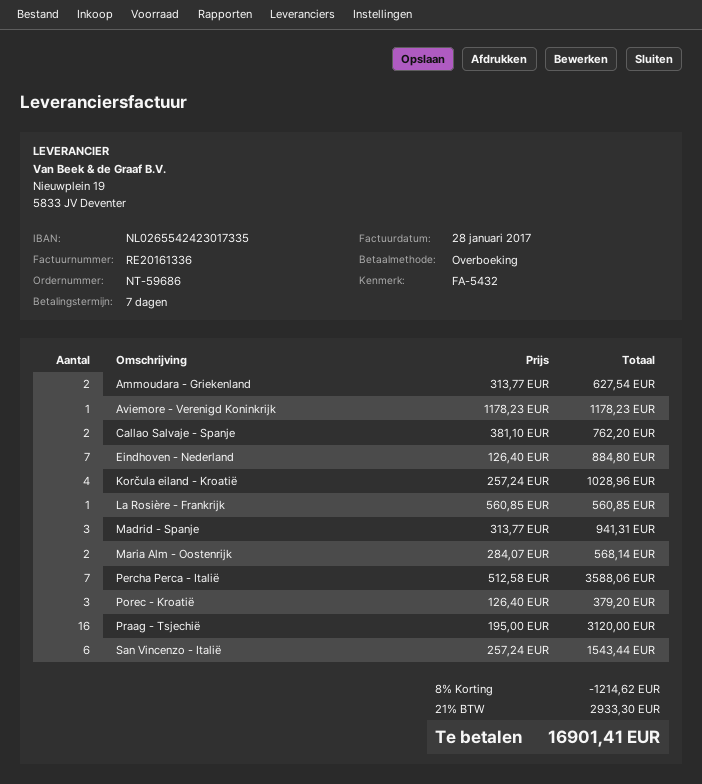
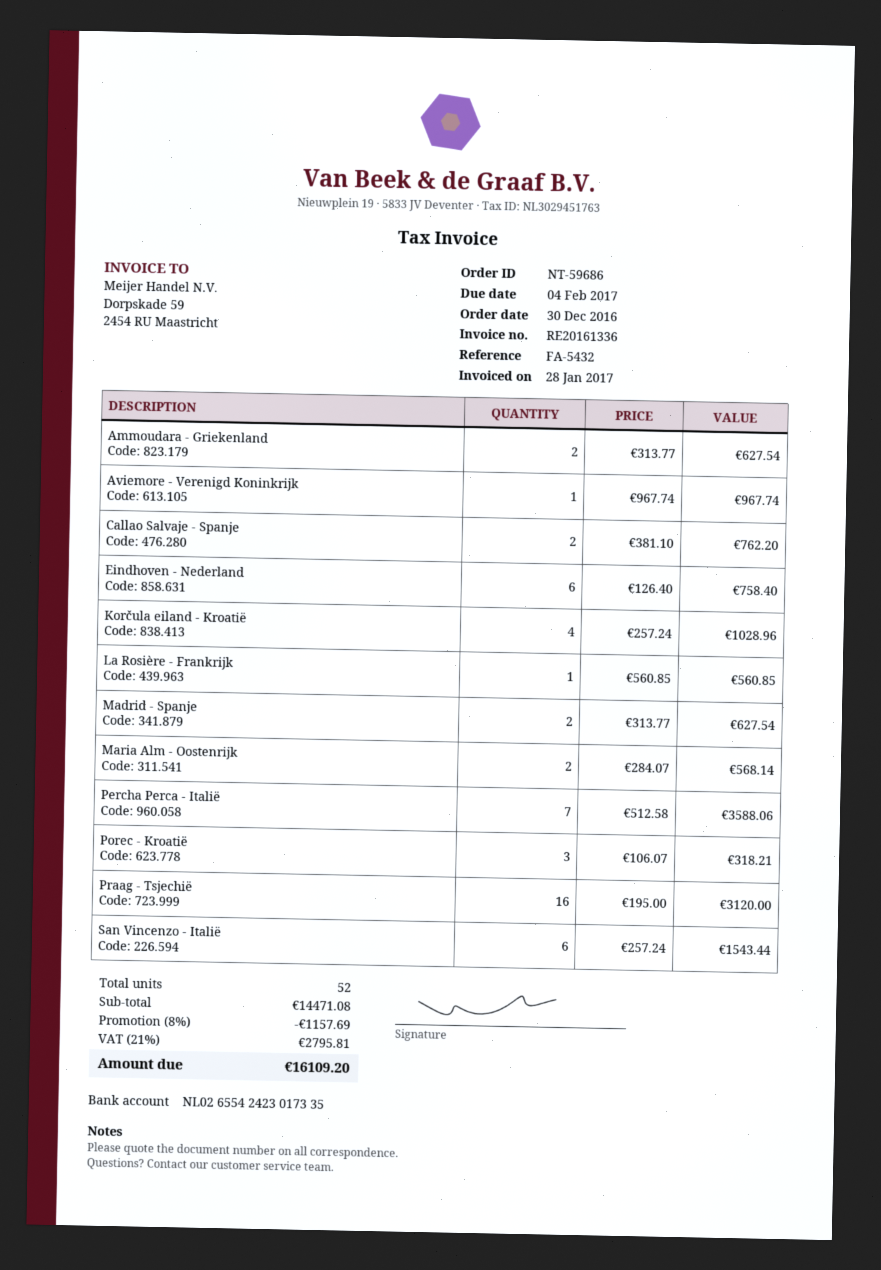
Aviemore - Verenigd Koninkrijk: 1 x 1178.23 = 1178.23 -> 1 x 967.74 = 967.74
Eindhoven - Nederland: 7 x 126.40 = 884.80 -> 6 x 126.40 = 758.40
Madrid - Spanje: 3 x 313.77 = 941.31 -> 2 x 313.77 = 627.54
Porec - Kroatië: 3 x 126.40 = 379.20 -> 3 x 106.07 = 318.21
discount: 8% = 1214.62 -> 8% = 1157.69
tax: 21% = 2933.30 -> 21% = 2795.81
total: 16901.41 -> 16109.20

